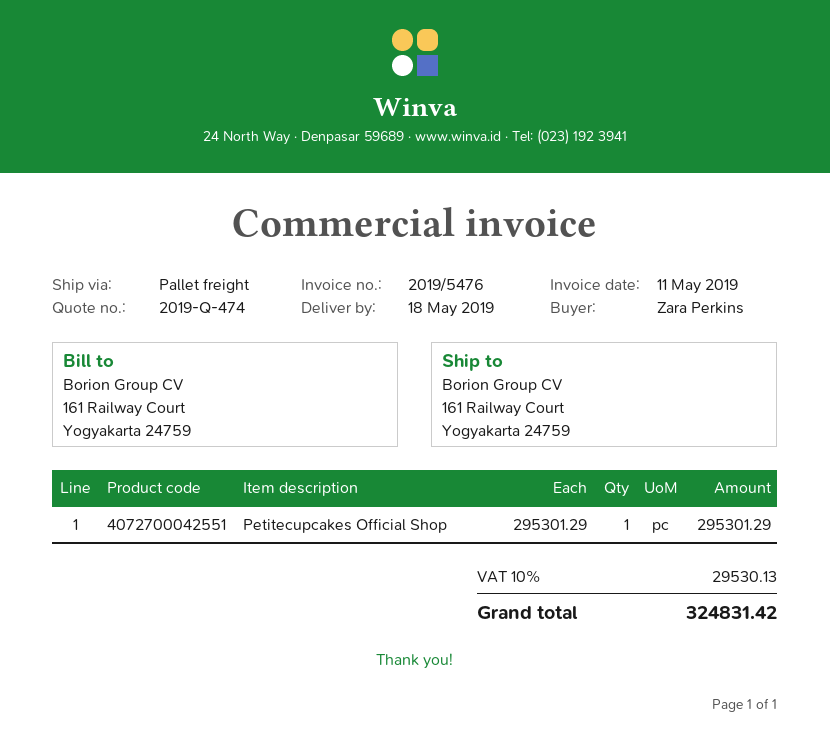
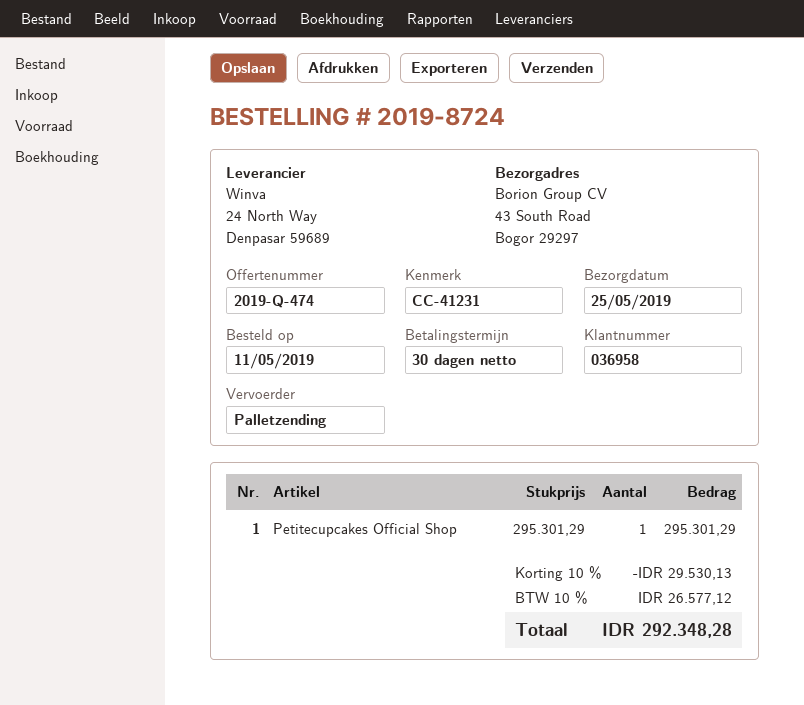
delivery date: 2019-05-18 -> 2019-05-25
ship to: 161 Railway Court, Yogyakarta 24759 -> 43 South Road, Bogor 29297
discount: none -> 10% = 29530.13
tax: 10% = 29530.13 -> 10% = 26577.12
total: 324831.42 -> 292348.28

